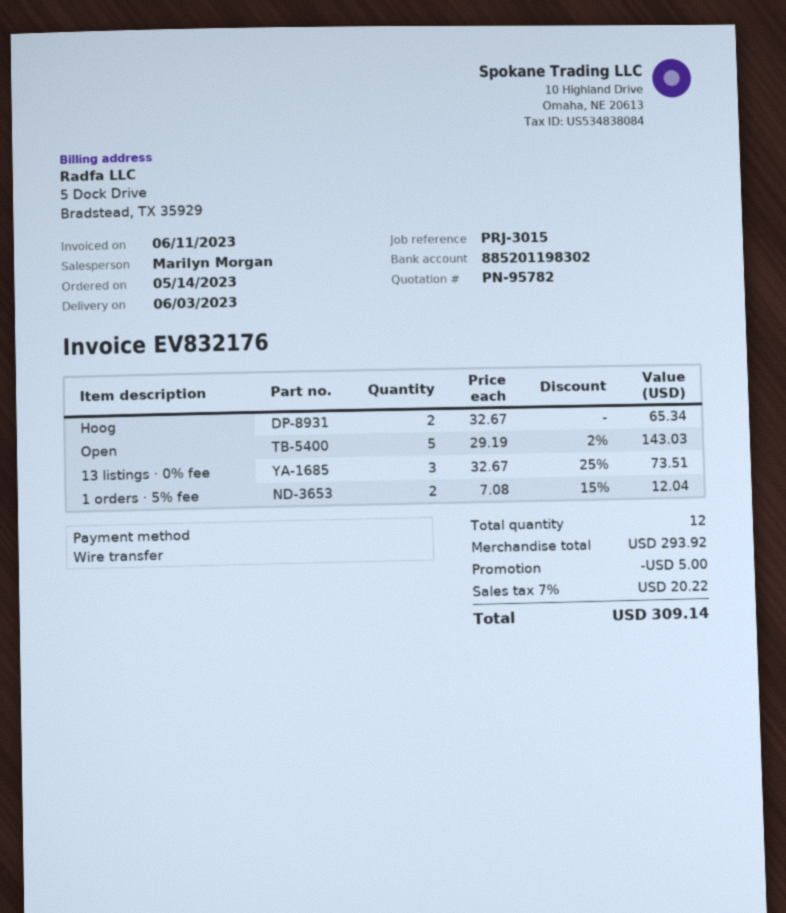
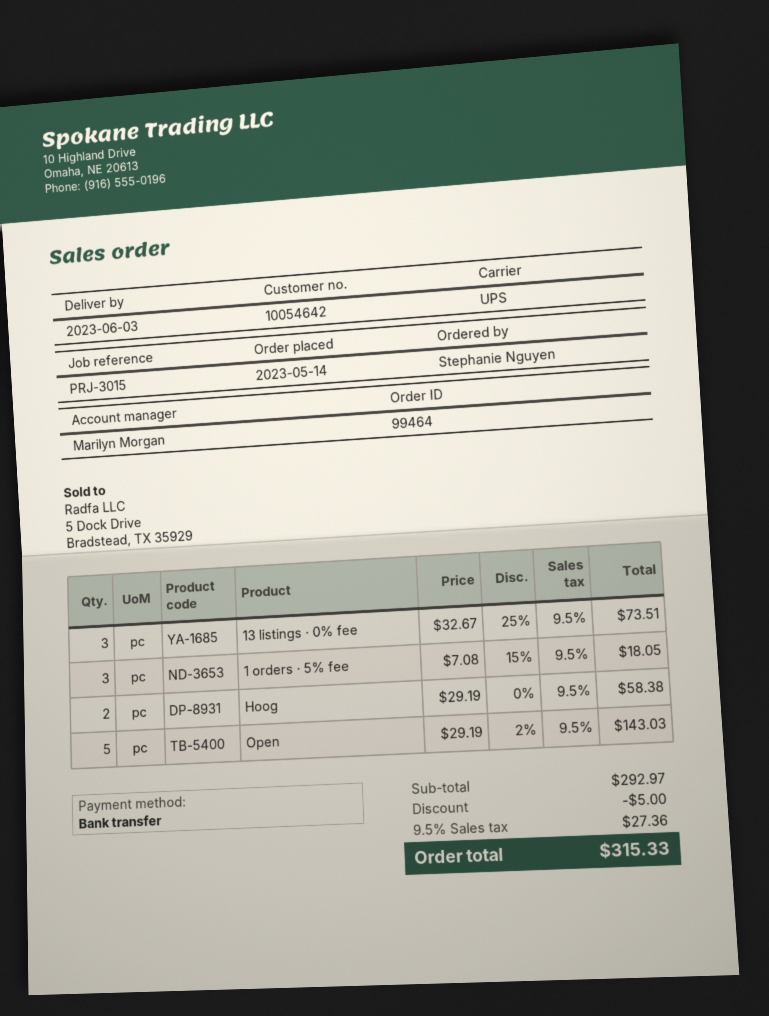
Hoog: 2 x 32.67 = 65.34 -> 2 x 29.19 = 58.38
1 orders · 5% fee: 2 x 7.08 - 15% = 12.04 -> 3 x 7.08 - 15% = 18.05
subtotal: 293.92 -> 292.97
tax: 7% = 20.22 -> 9.5% = 27.36
total: 309.14 -> 315.33

